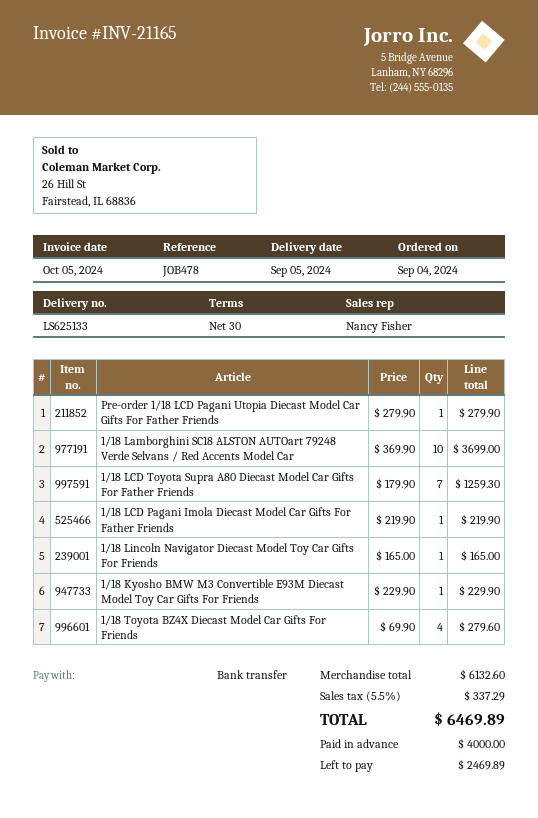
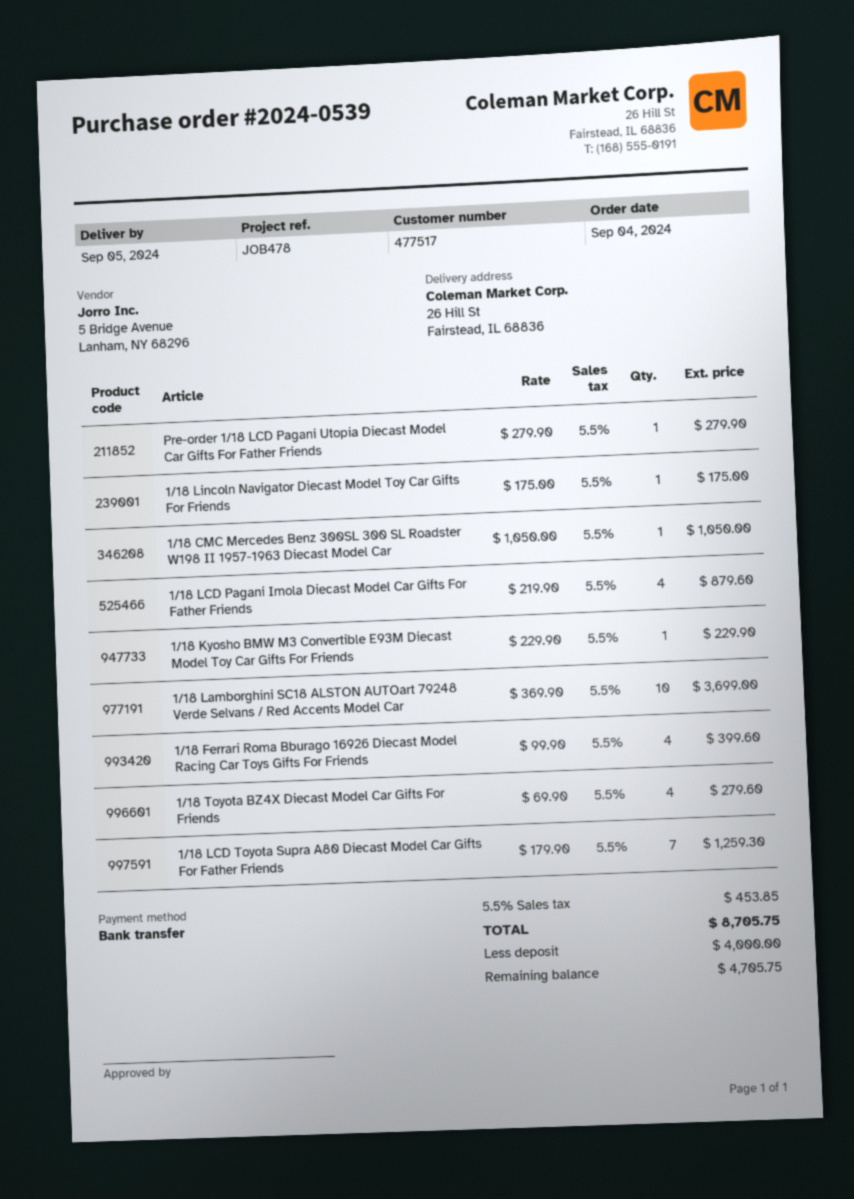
1/18 LCD Pagani Imola Diecast Model Car Gifts For Father Friends: 1 x 219.90 = 219.90 -> 4 x 219.90 = 879.60
1/18 Lincoln Navigator Diecast Model Toy Car Gifts For Friends: 1 x 165.00 = 165.00 -> 1 x 175.00 = 175.00
1/18 CMC Mercedes Benz 300SL 300 SL Roadster W198 II 1957-1963 Diecast Model Car: none -> 1 x 1050.00 = 1050.00
1/18 Ferrari Roma Bburago 16926 Diecast Model Racing Car Toys Gifts For Friends: none -> 4 x 99.90 = 399.60
tax: 5.5% = 337.29 -> 5.5% = 453.85
total: 6469.89 -> 8705.75
balance: 2469.89 -> 4705.75

